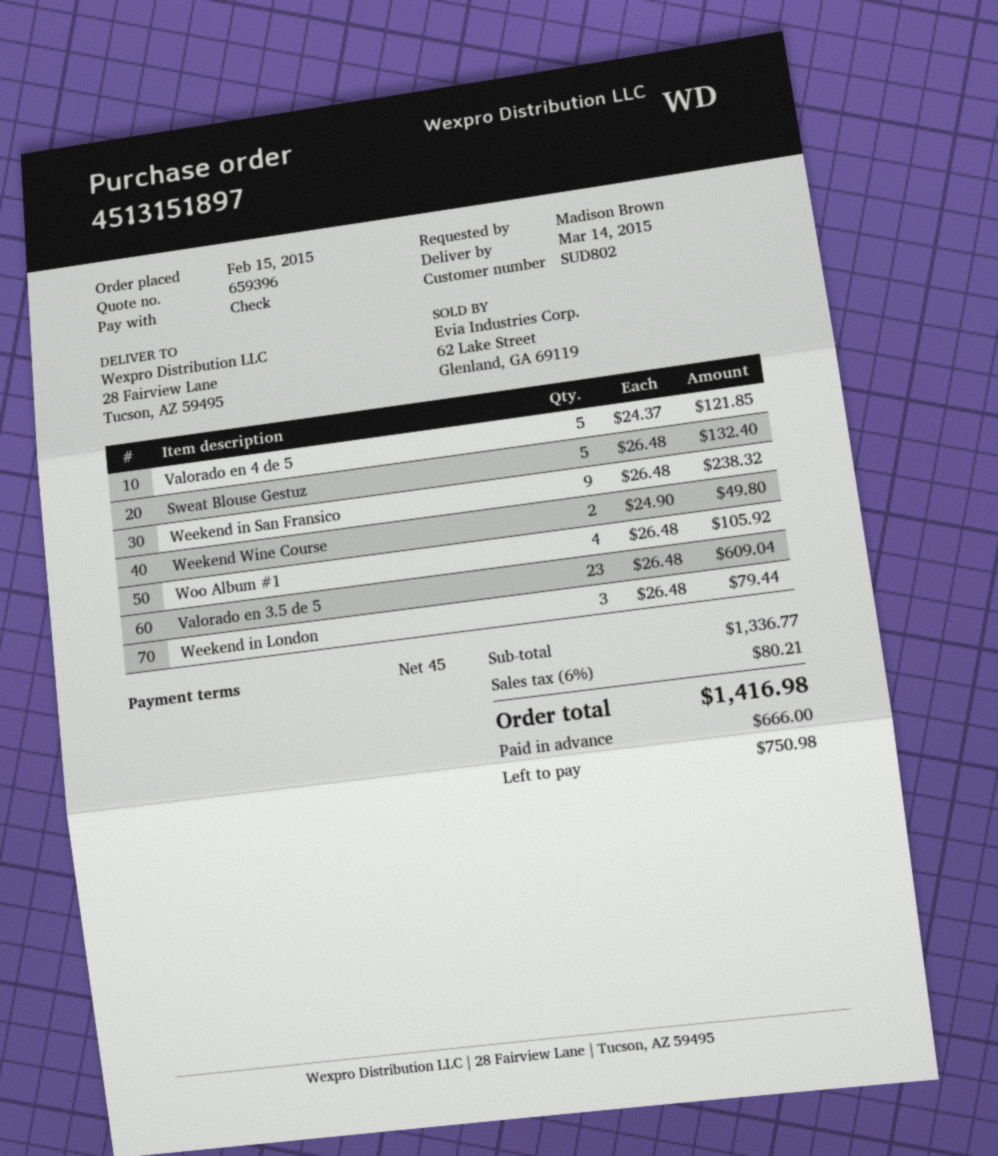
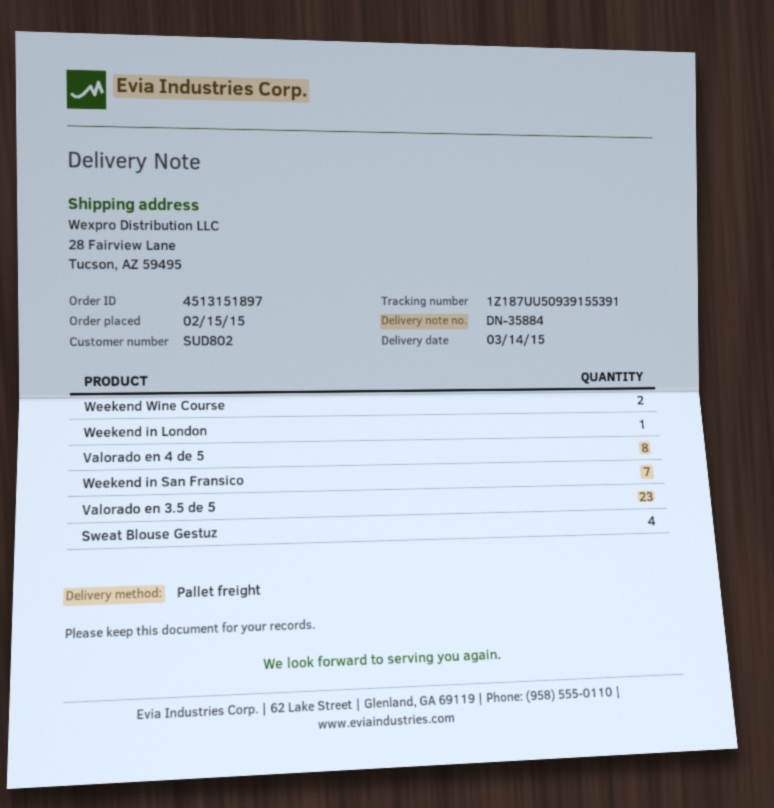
Valorado en 4 de 5: 5 -> 8
Sweat Blouse Gestuz: 5 -> 4
Weekend in San Fransico: 9 -> 7
Woo Album #1: 4 -> none
Weekend in London: 3 -> 1

